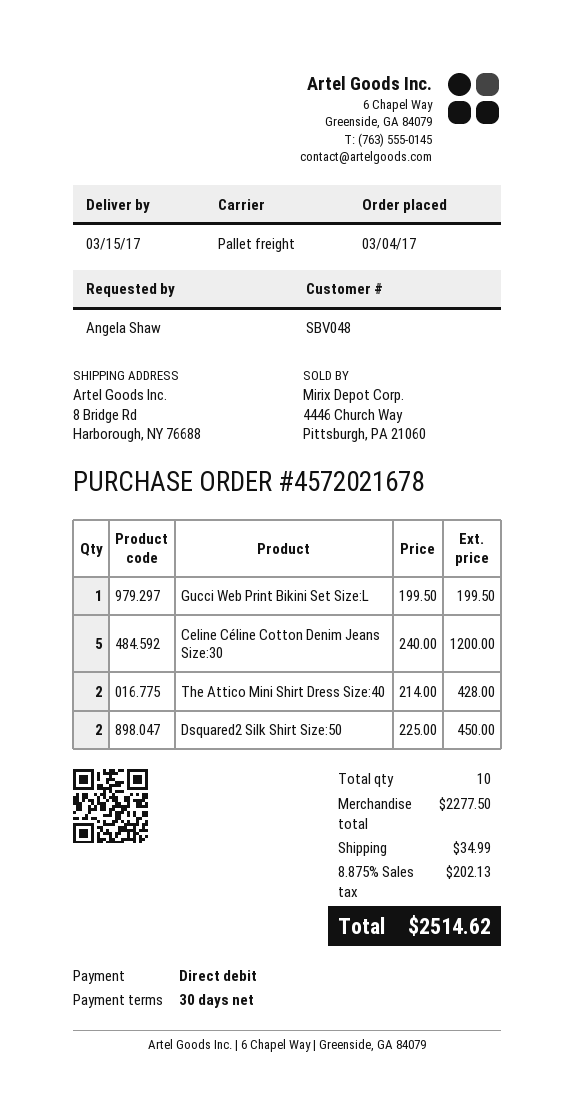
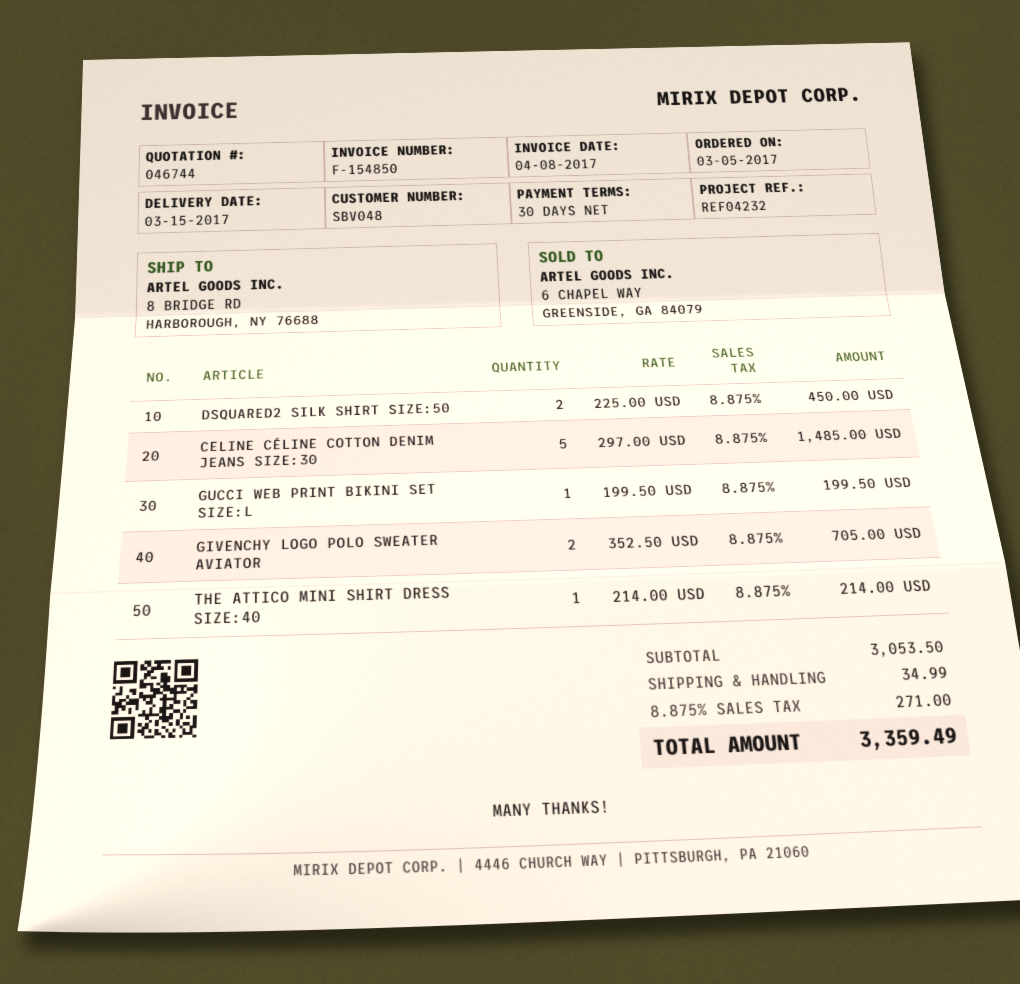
order date: 2017-03-04 -> 2017-03-05
Celine Céline Cotton Denim Jeans Size:30: 5 x 240.00 = 1200.00 -> 5 x 297.00 = 1485.00
The Attico Mini Shirt Dress Size:40: 2 x 214.00 = 428.00 -> 1 x 214.00 = 214.00
GIVENCHY LOGO POLO SWEATER AVIATOR: none -> 2 x 352.50 = 705.00
subtotal: 2277.50 -> 3053.50
tax: 8.875% = 202.13 -> 8.875% = 271.00
total: 2514.62 -> 3359.49

